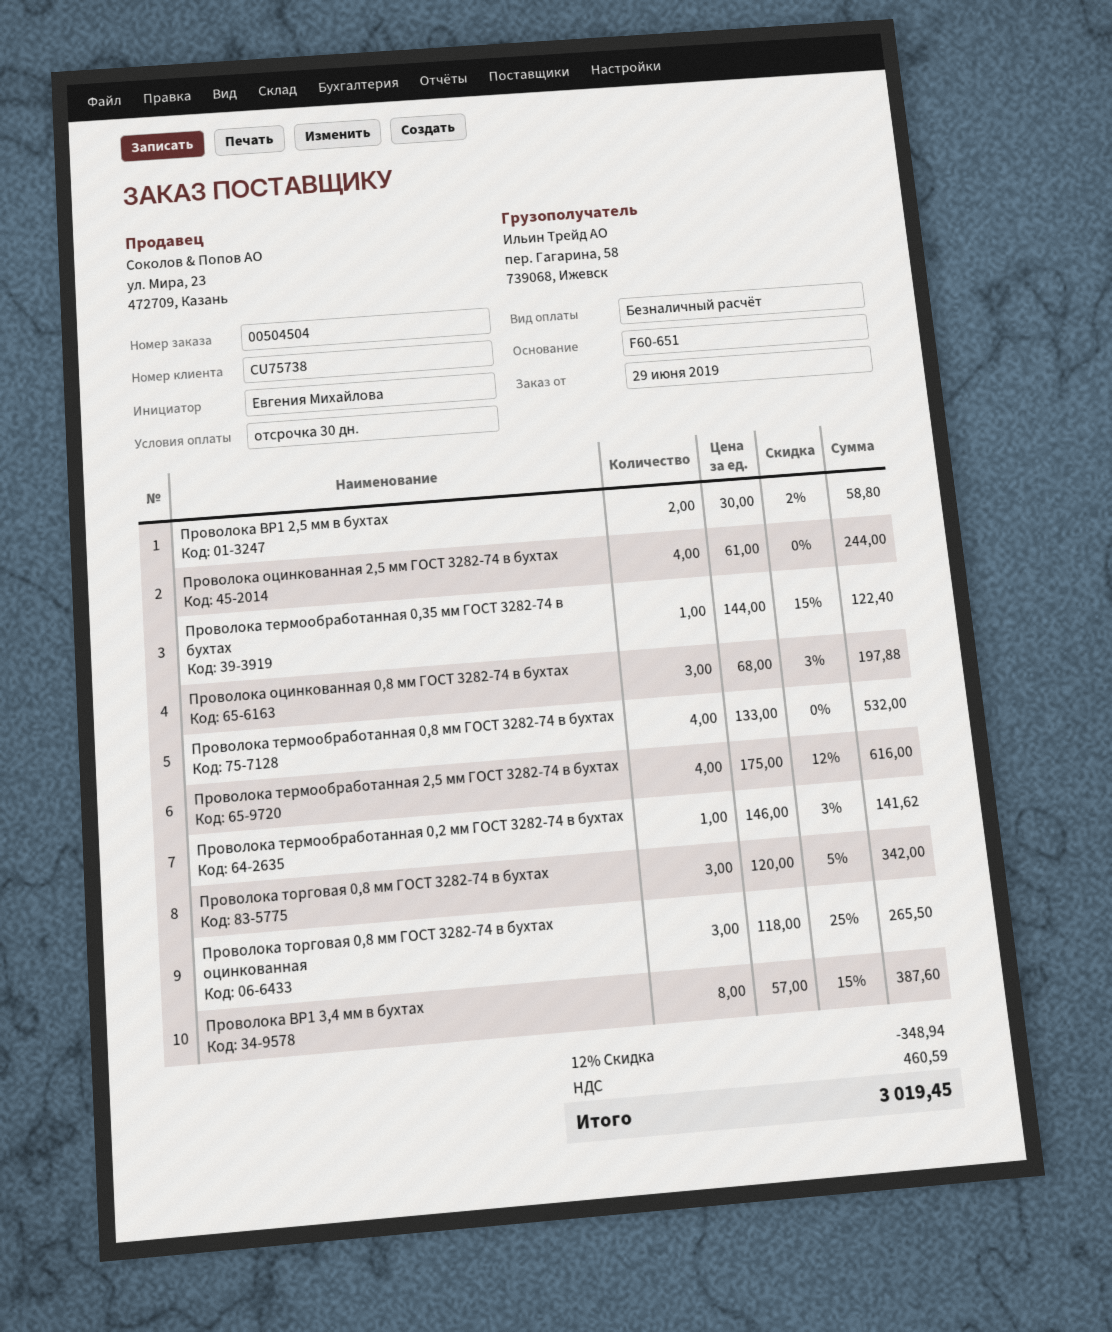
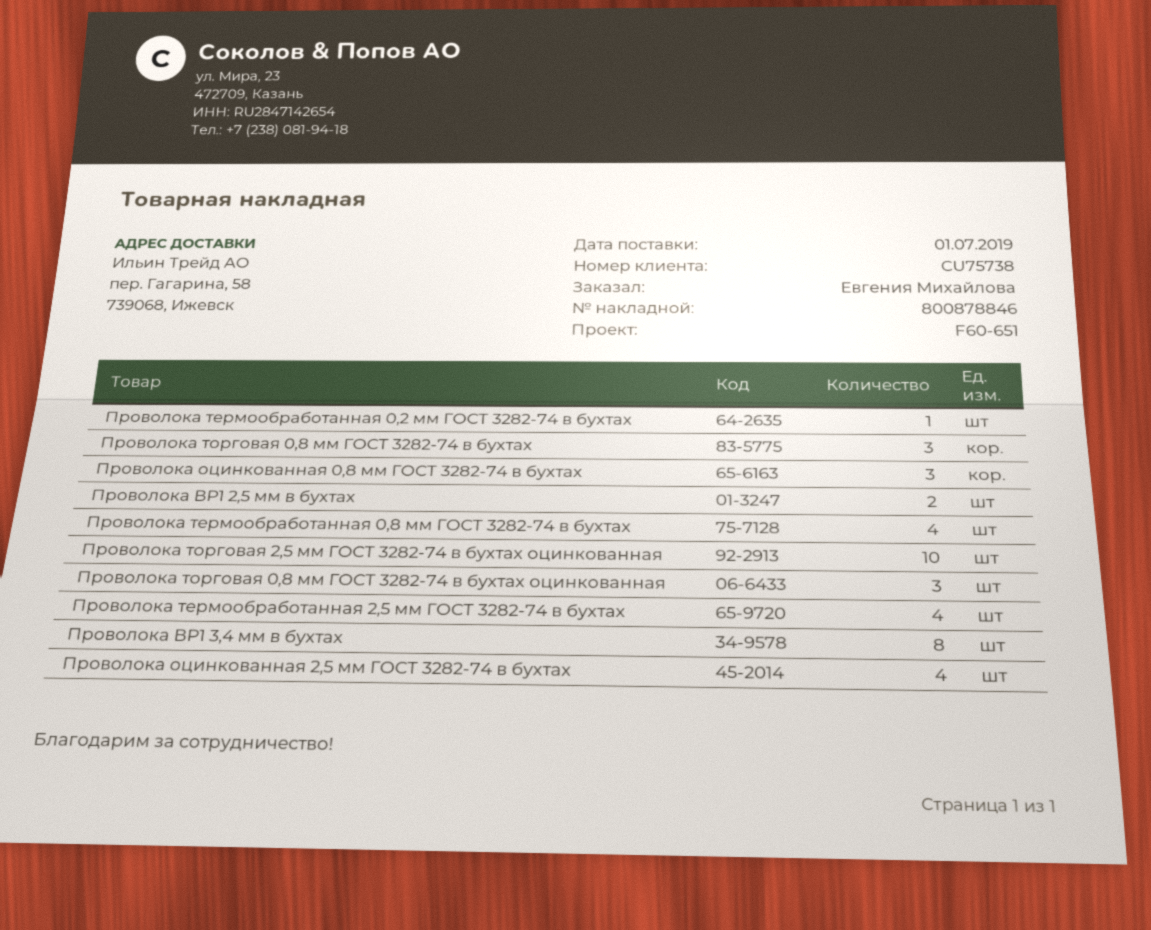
Проволока термообработанная 0,35 мм ГОСТ 3282-74 в бухтах: 1 -> none
Проволока торговая 2,5 мм ГОСТ 3282-74 в бухтах оцинкованная: none -> 10

